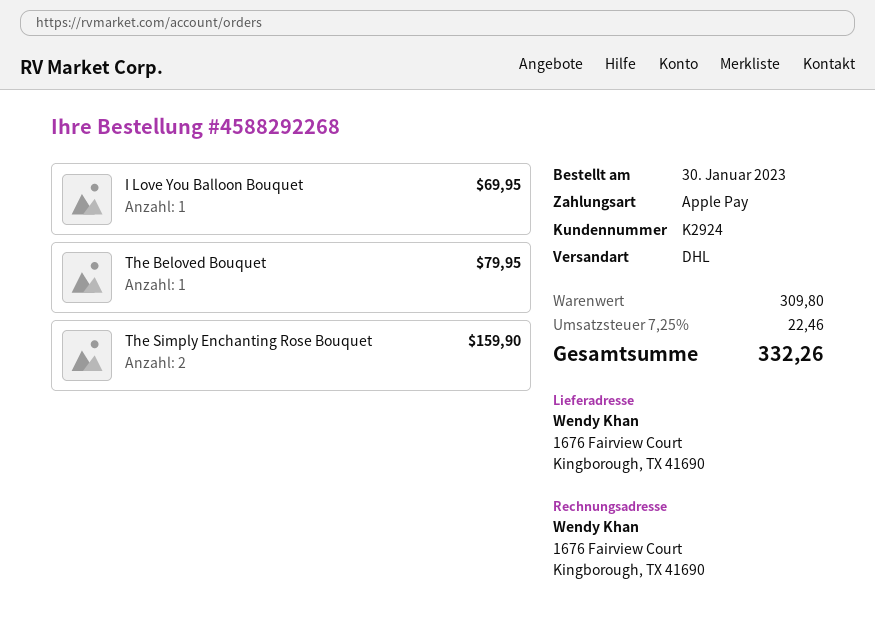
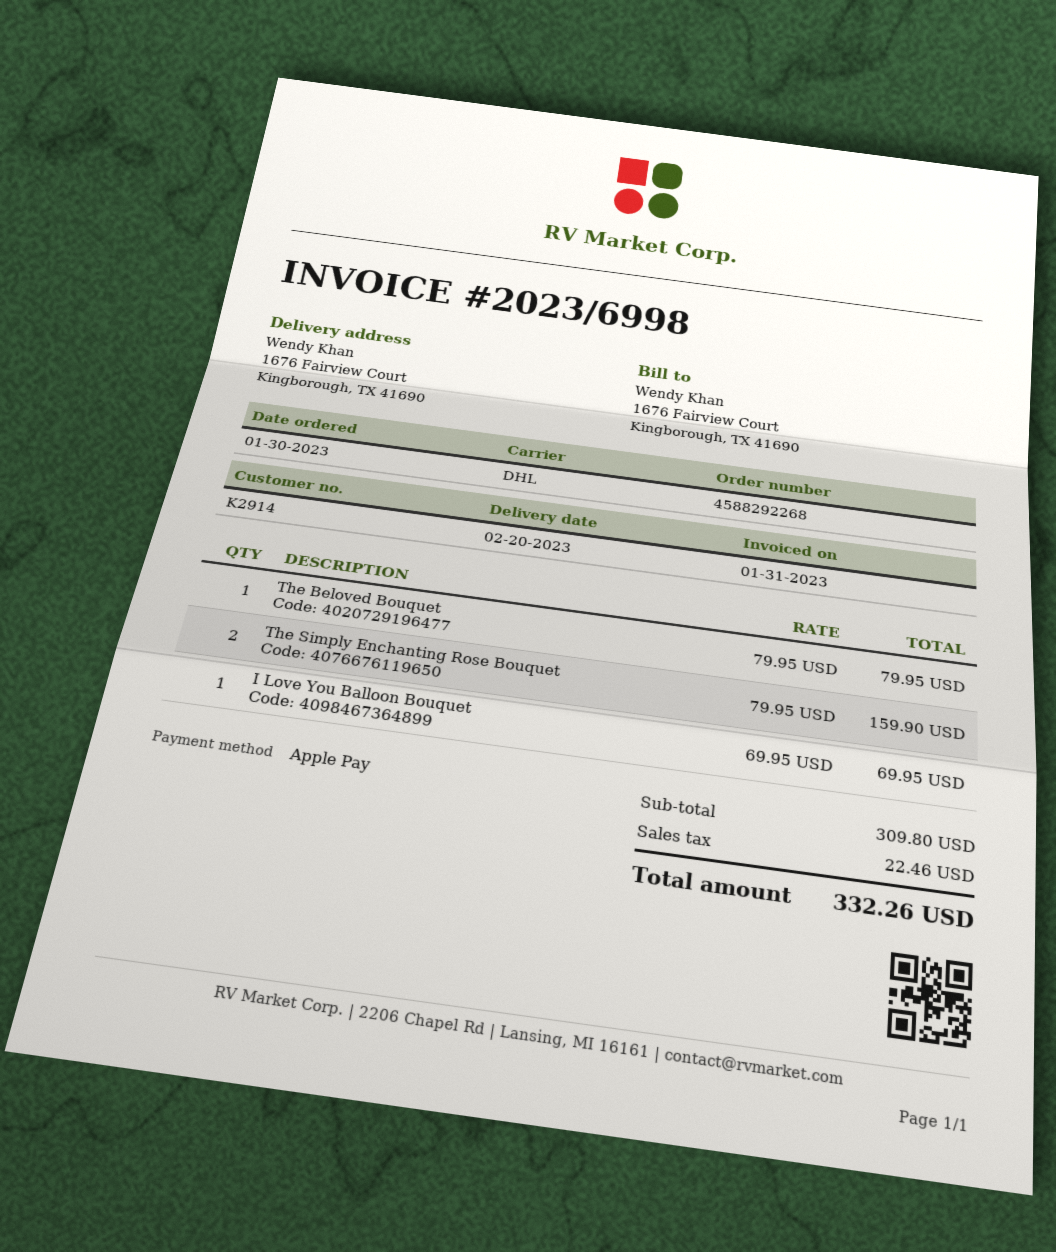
customer number: K2924 -> K2914

